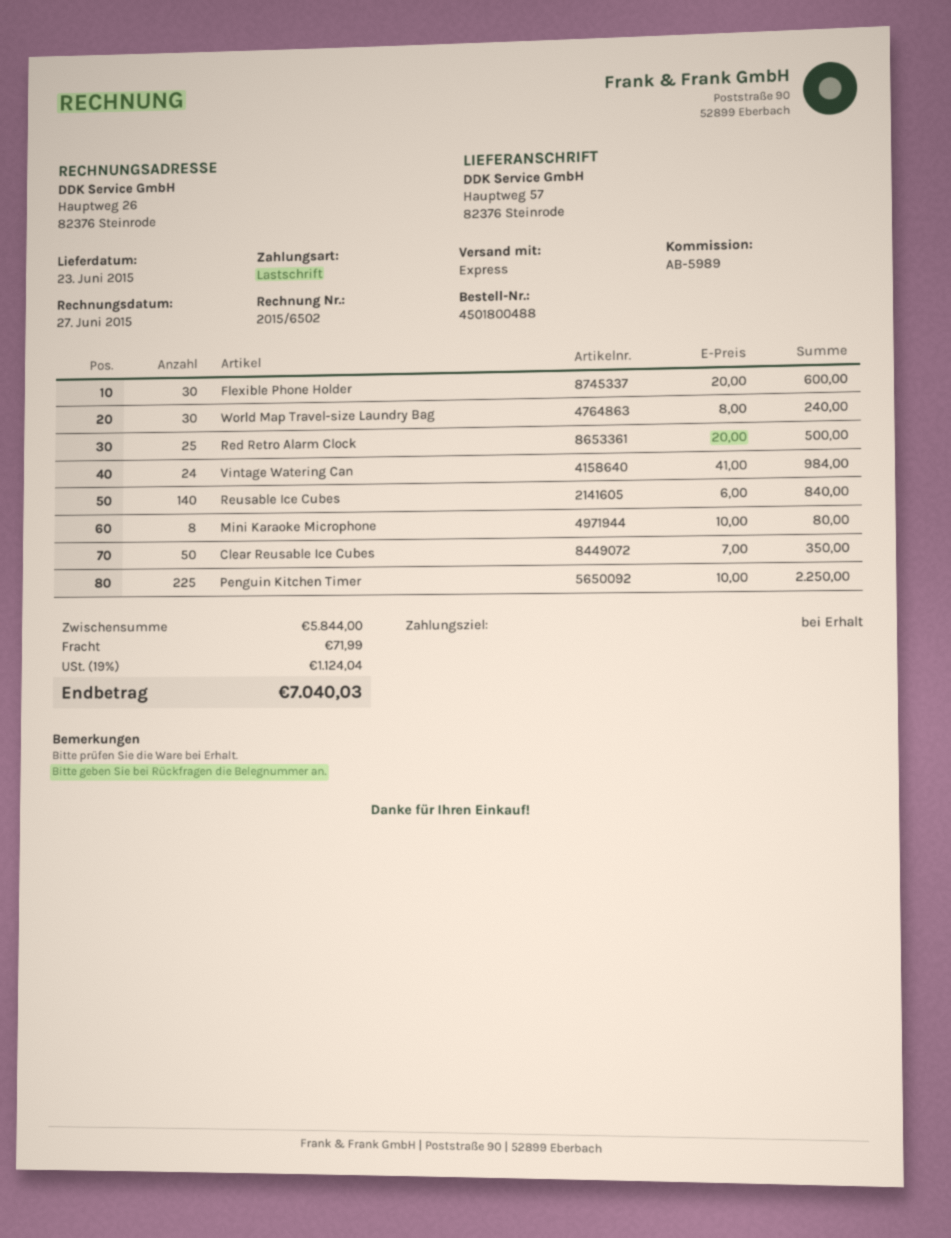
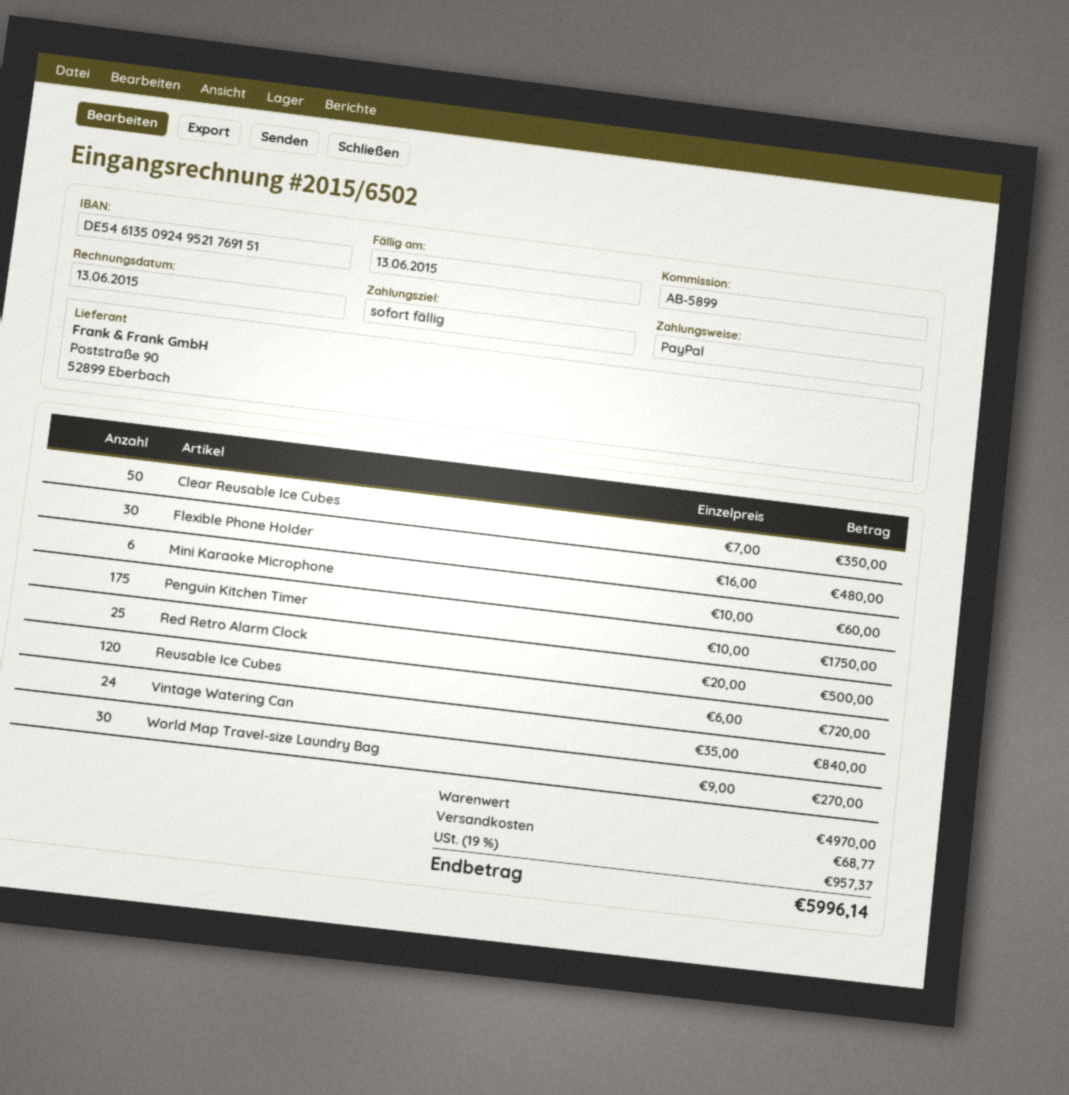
invoice date: 2015-06-27 -> 2015-06-13
reference: AB-5989 -> AB-5899
payment method: direct debit -> PayPal
Flexible Phone Holder: 30 x 20.00 = 600.00 -> 30 x 16.00 = 480.00
World Map Travel-size Laundry Bag: 30 x 8.00 = 240.00 -> 30 x 9.00 = 270.00
Vintage Watering Can: 24 x 41.00 = 984.00 -> 24 x 35.00 = 840.00
Reusable Ice Cubes: 140 x 6.00 = 840.00 -> 120 x 6.00 = 720.00
Mini Karaoke Microphone: 8 x 10.00 = 80.00 -> 6 x 10.00 = 60.00
Penguin Kitchen Timer: 225 x 10.00 = 2250.00 -> 175 x 10.00 = 1750.00
subtotal: 5844.00 -> 4970.00
shipping: 71.99 -> 68.77
tax: 19% = 1124.04 -> 19% = 957.37
total: 7040.03 -> 5996.14

